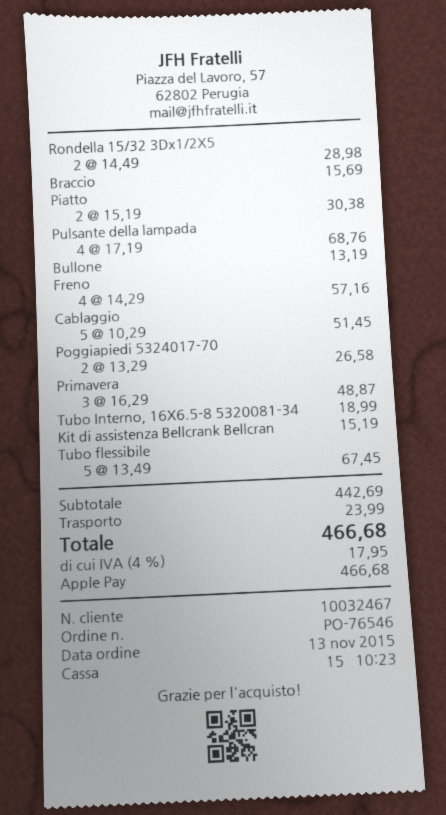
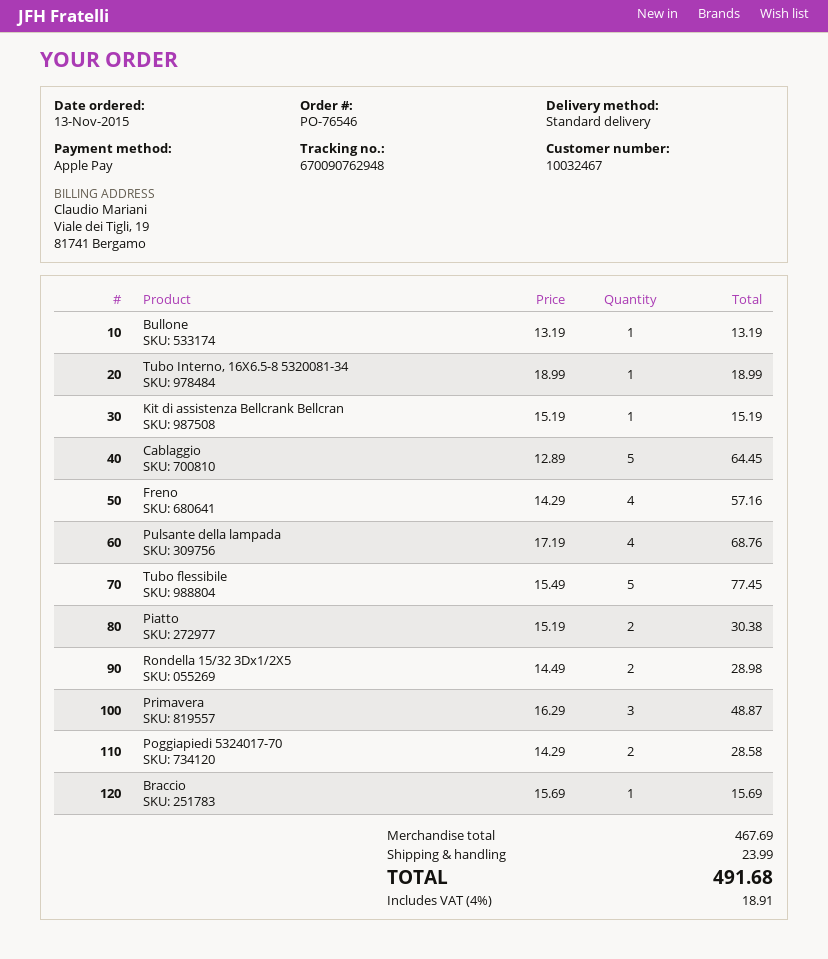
Cablaggio: 5 x 10.29 = 51.45 -> 5 x 12.89 = 64.45
Poggiapiedi 5324017-70: 2 x 13.29 = 26.58 -> 2 x 14.29 = 28.58
Tubo flessibile: 5 x 13.49 = 67.45 -> 5 x 15.49 = 77.45
subtotal: 442.69 -> 467.69
tax: 4% = 17.95 -> 4% = 18.91
total: 466.68 -> 491.68

